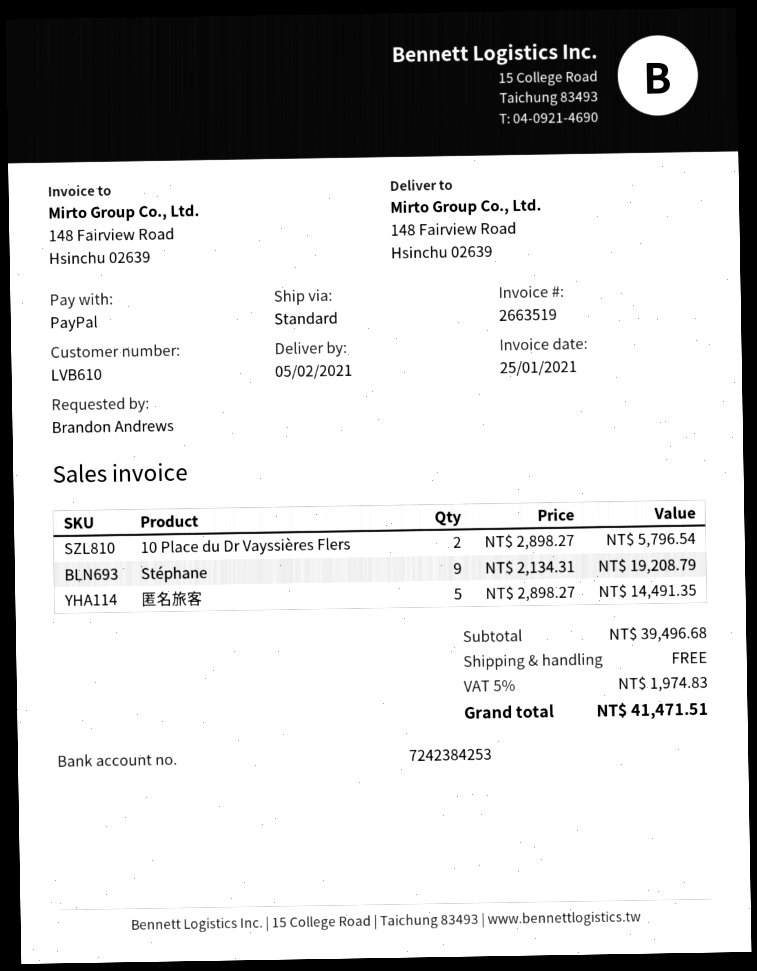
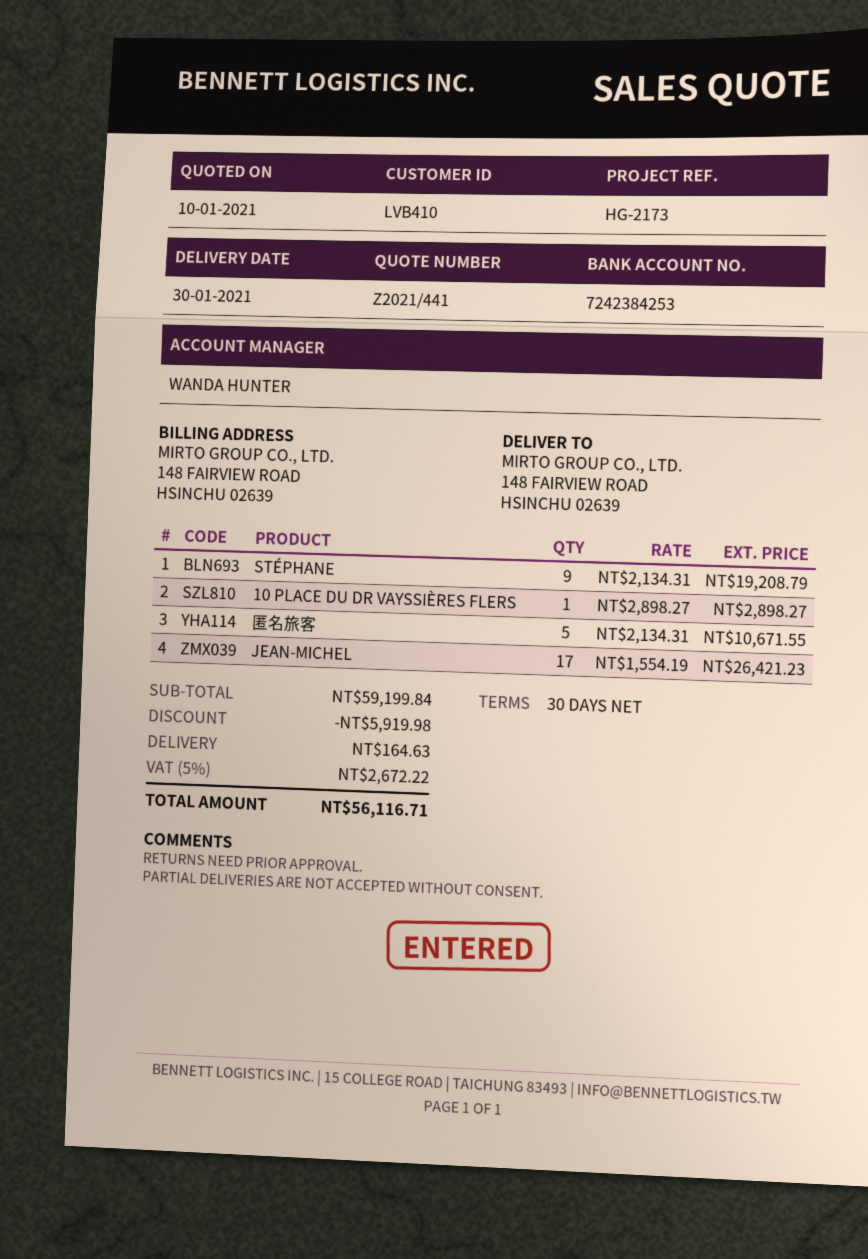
delivery date: 2021-02-05 -> 2021-01-30
customer number: LVB610 -> LVB410
10 Place du Dr Vayssières Flers: 2 x 2898.27 = 5796.54 -> 1 x 2898.27 = 2898.27
匿名旅客: 5 x 2898.27 = 14491.35 -> 5 x 2134.31 = 10671.55
JEAN-MICHEL: none -> 17 x 1554.19 = 26421.23
subtotal: 39496.68 -> 59199.84
discount: none -> 5919.98
shipping: 0.00 -> 164.63
tax: 5% = 1974.83 -> 5% = 2672.22
total: 41471.51 -> 56116.71

